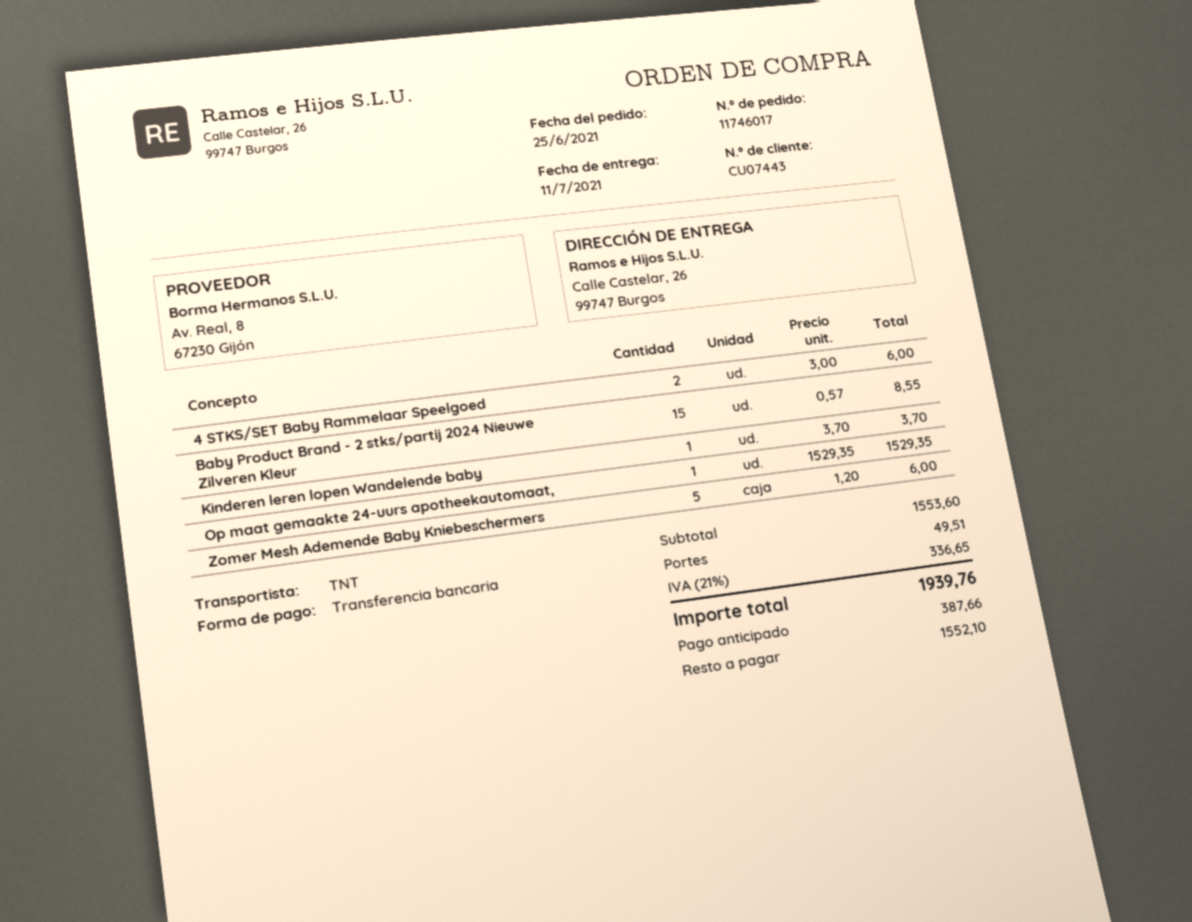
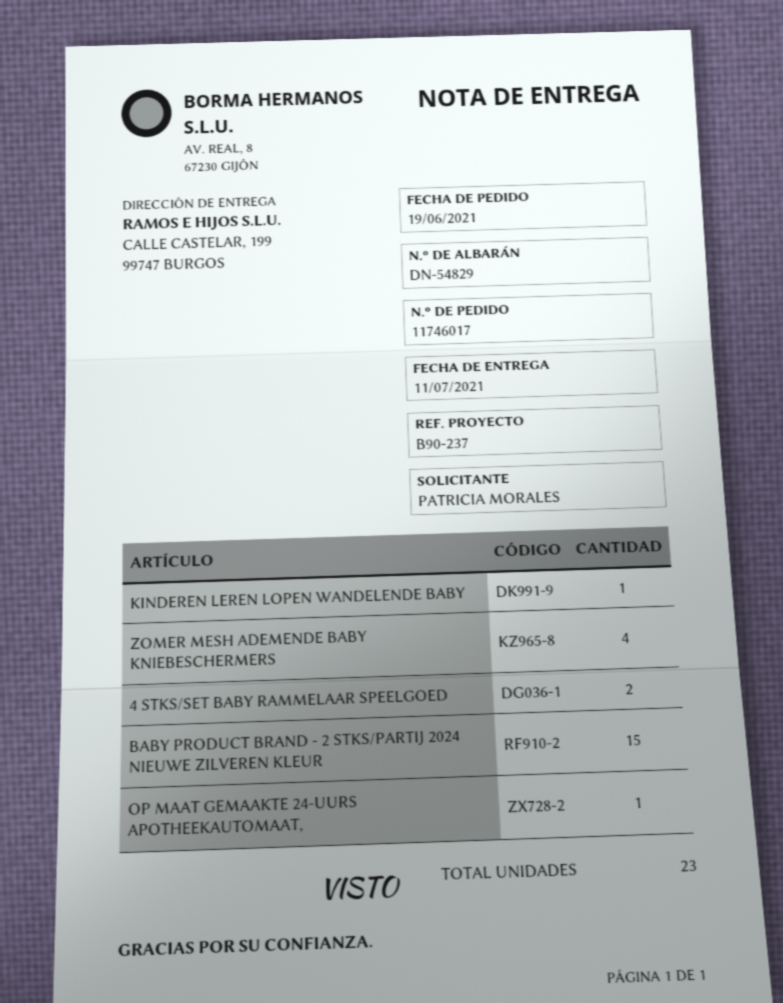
order date: 2021-06-25 -> 2021-06-19
ship to: Calle Castelar, 26, 99747 Burgos -> CALLE CASTELAR, 199, 99747 BURGOS
Zomer Mesh Ademende Baby Kniebeschermers: 5 -> 4

